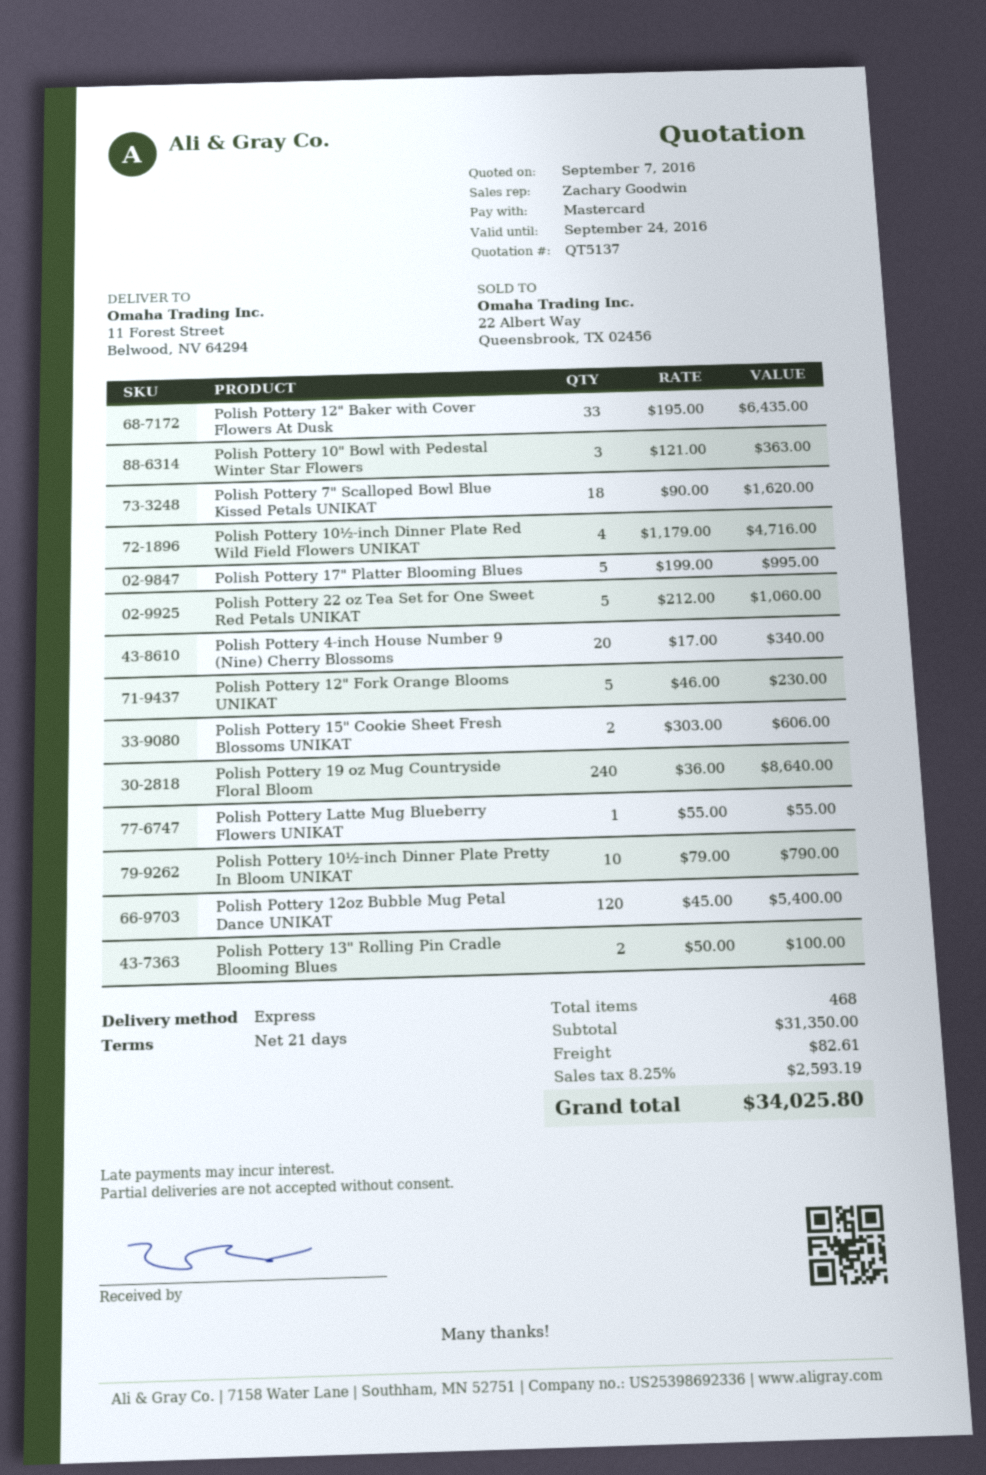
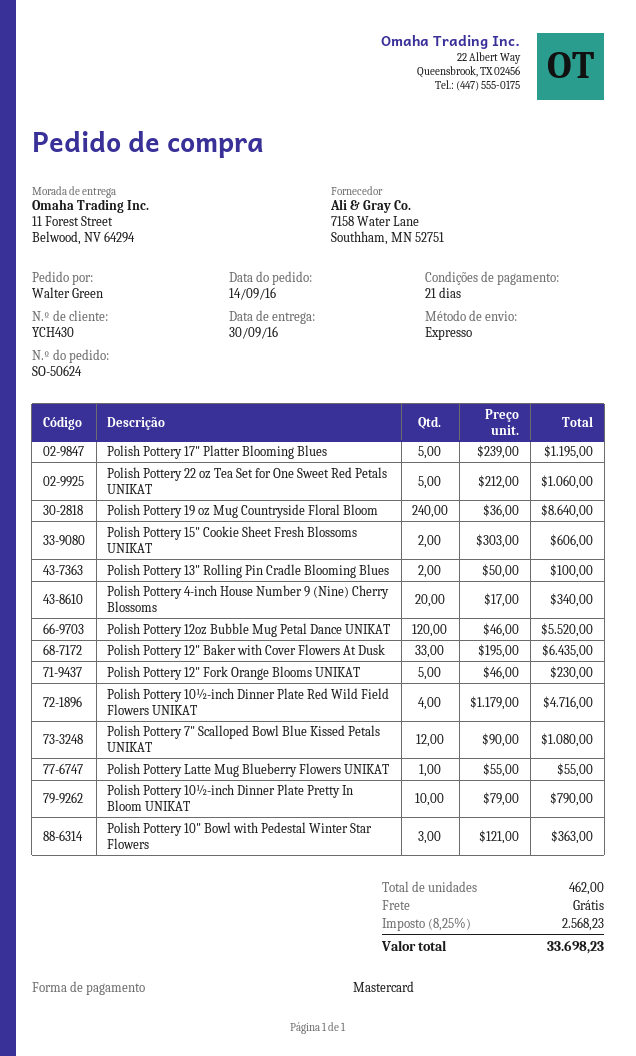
Polish Pottery 7" Scalloped Bowl Blue Kissed Petals UNIKAT: 18 x 90.00 = 1620.00 -> 12 x 90.00 = 1080.00
Polish Pottery 17" Platter Blooming Blues: 5 x 199.00 = 995.00 -> 5 x 239.00 = 1195.00
Polish Pottery 12oz Bubble Mug Petal Dance UNIKAT: 120 x 45.00 = 5400.00 -> 120 x 46.00 = 5520.00
total quantity: 468 -> 462
shipping: 82.61 -> 0.00
tax: 8.25% = 2593.19 -> 8.25% = 2568.23
total: 34025.80 -> 33698.23

